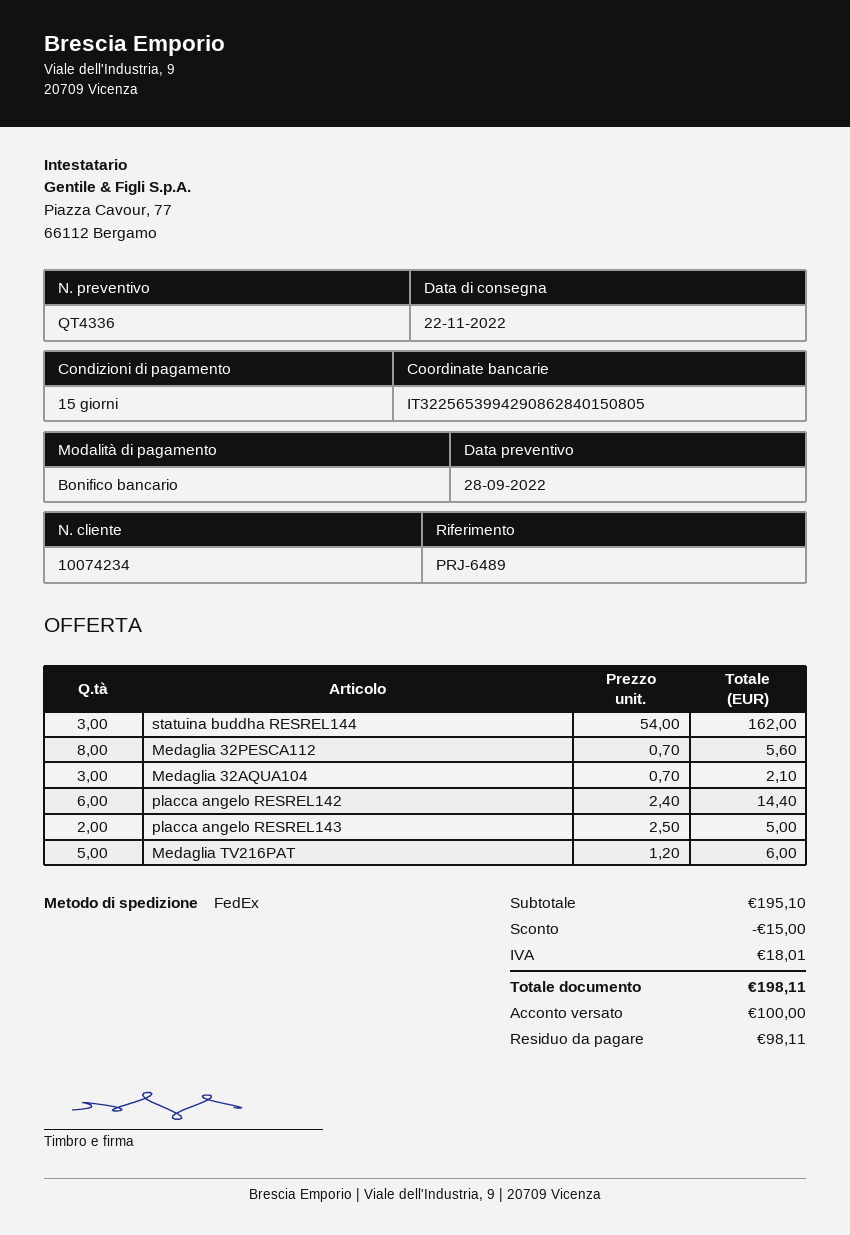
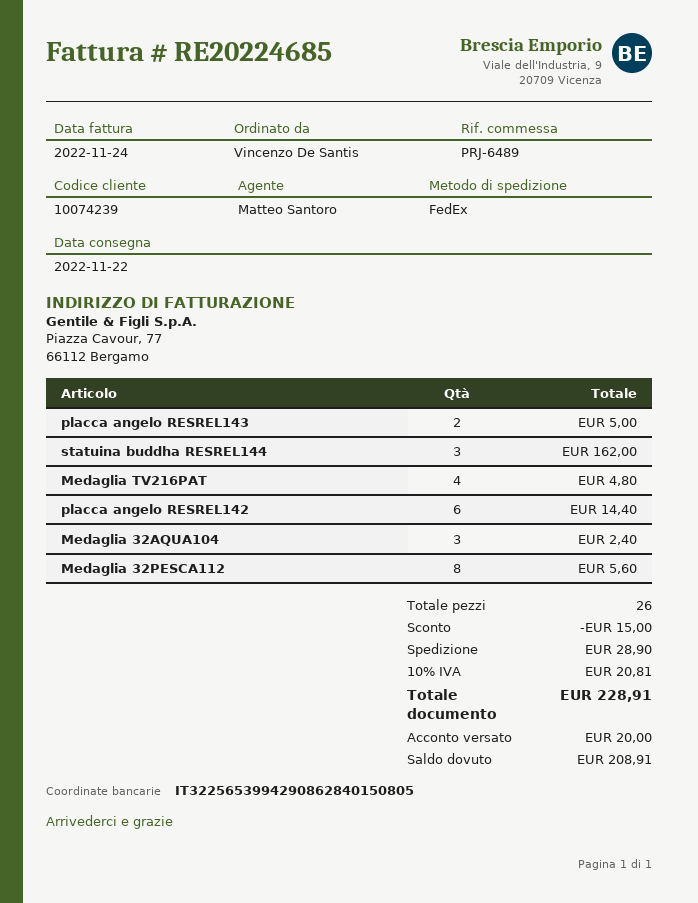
customer number: 10074234 -> 10074239
Medaglia 32AQUA104: 3 for 2.10 -> 3 for 2.40
Medaglia TV216PAT: 5 for 6.00 -> 4 for 4.80
shipping: none -> 28.90
tax: 18.01 -> 20.81
total: 198.11 -> 228.91
deposit: 100.00 -> 20.00
balance: 98.11 -> 208.91

